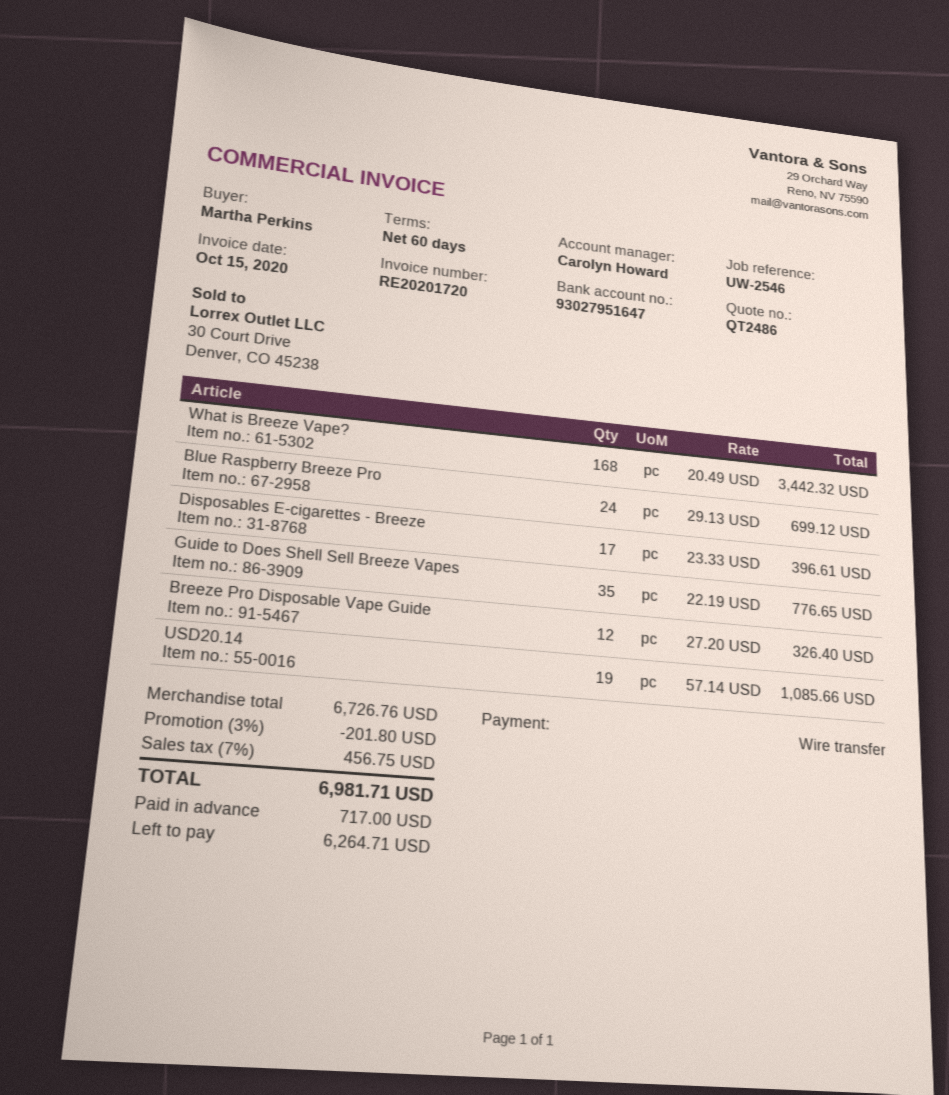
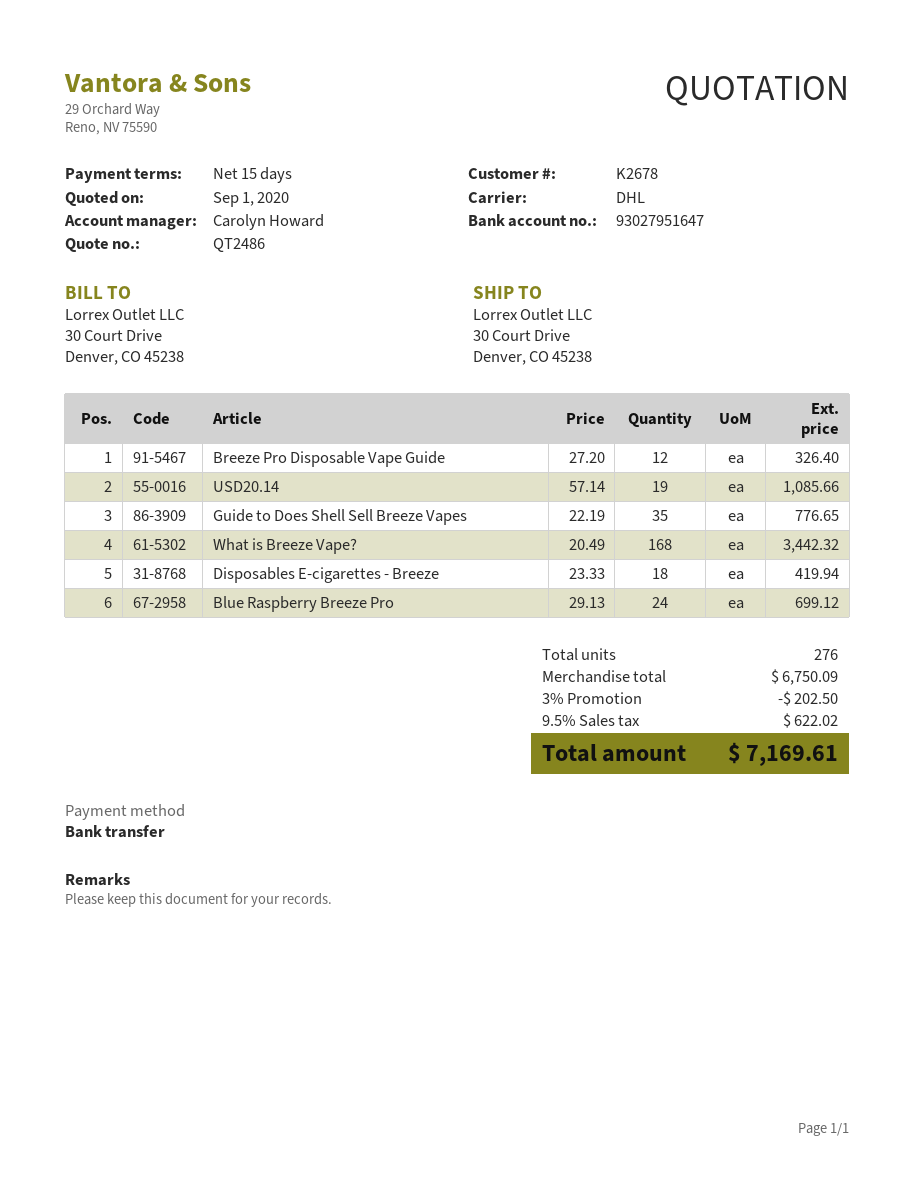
payment terms: 60 days -> 15 days
Disposables E-cigarettes - Breeze: 17 x 23.33 = 396.61 -> 18 x 23.33 = 419.94
subtotal: 6726.76 -> 6750.09
discount: 3% = 201.80 -> 3% = 202.50
tax: 7% = 456.75 -> 9.5% = 622.02
total: 6981.71 -> 7169.61

